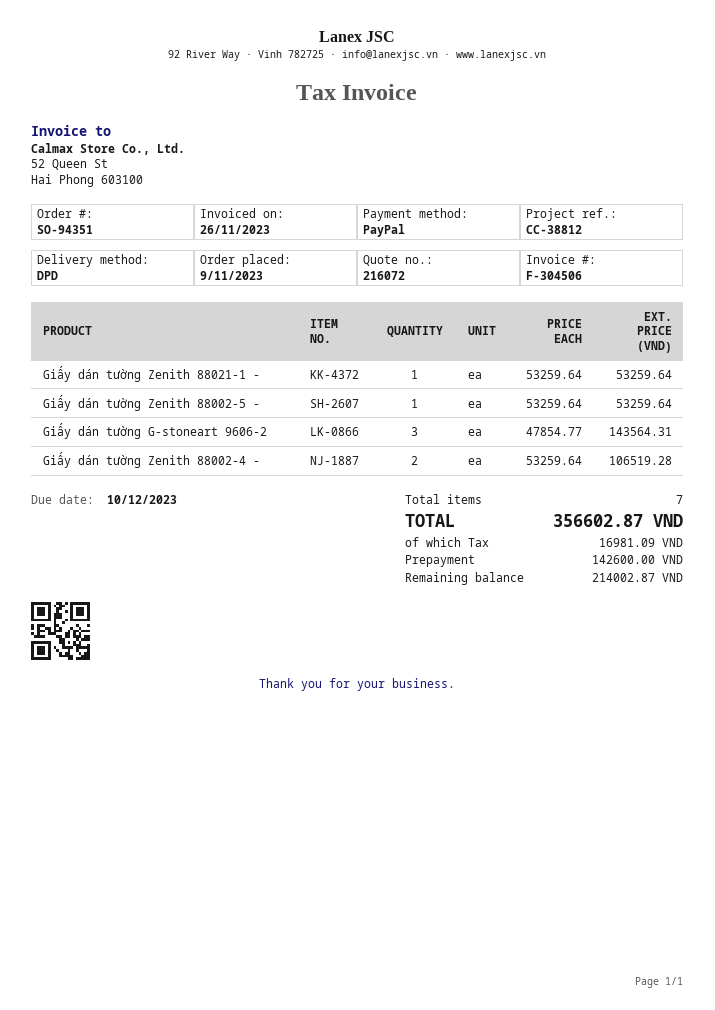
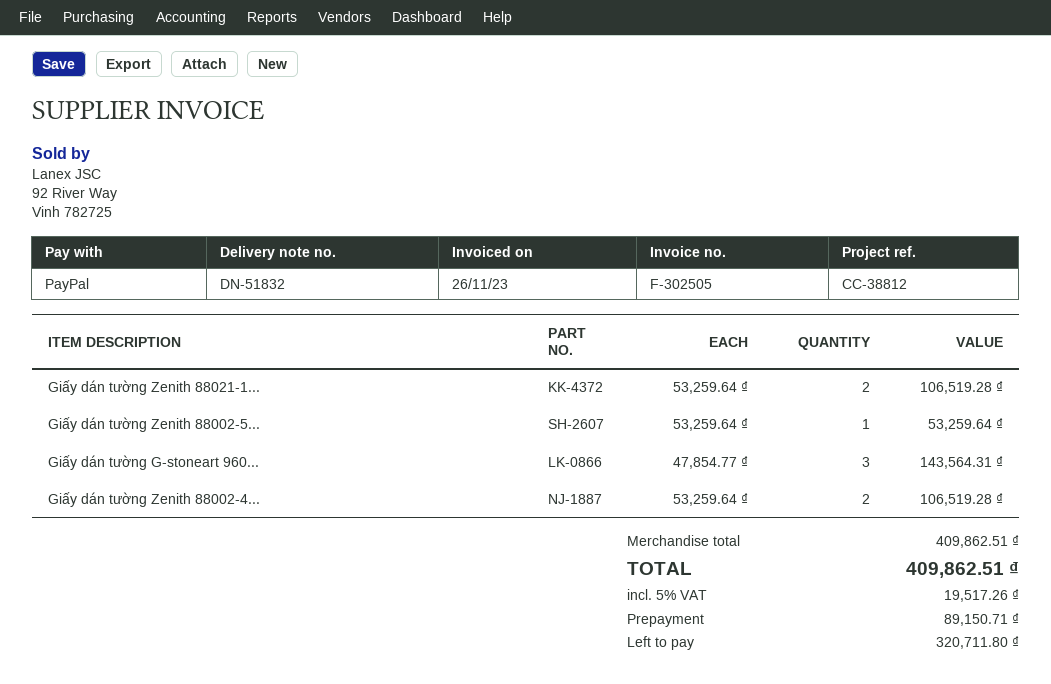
invoice number: F-304506 -> F-302505
Giấy dán tường Zenith 88021-1 -: 1 x 53259.64 = 53259.64 -> 2 x 53259.64 = 106519.28
tax: 16981.09 -> 19517.26
total: 356602.87 -> 409862.51
deposit: 142600.00 -> 89150.71
balance: 214002.87 -> 320711.80

